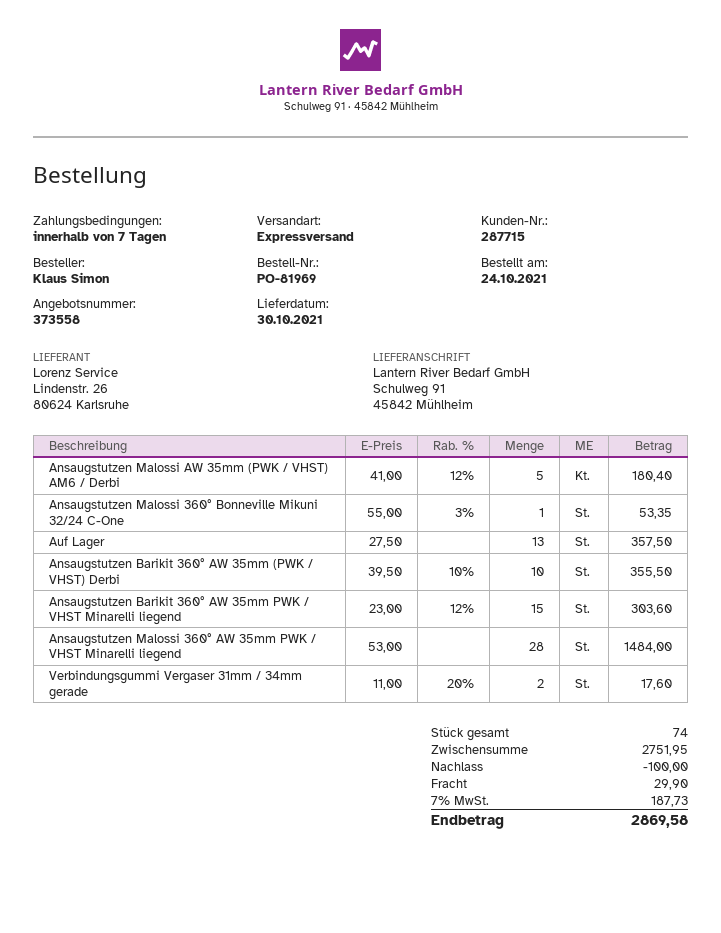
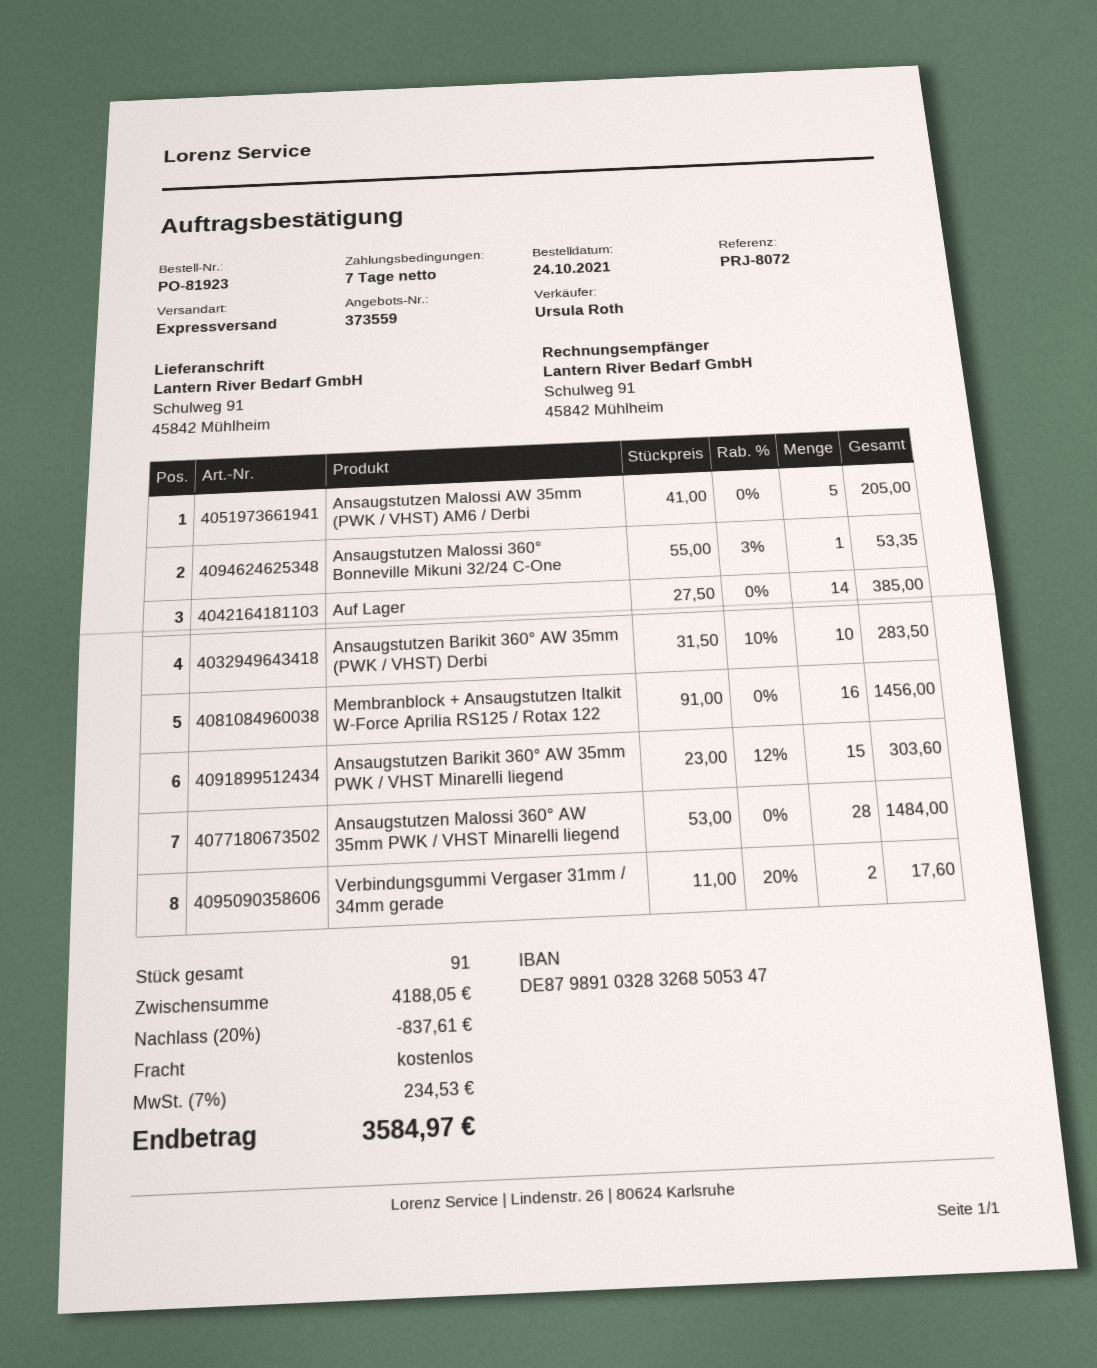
quote number: 373558 -> 373559
order number: PO-81969 -> PO-81923
Ansaugstutzen Malossi AW 35mm (PWK / VHST) AM6 / Derbi: 5 x 41.00 - 12% = 180.40 -> 5 x 41.00 = 205.00
Auf Lager: 13 x 27.50 = 357.50 -> 14 x 27.50 = 385.00
Ansaugstutzen Barikit 360° AW 35mm (PWK / VHST) Derbi: 10 x 39.50 - 10% = 355.50 -> 10 x 31.50 - 10% = 283.50
Membranblock + Ansaugstutzen Italkit W-Force Aprilia RS125 / Rotax 122: none -> 16 x 91.00 = 1456.00
total quantity: 74 -> 91
subtotal: 2751.95 -> 4188.05
discount: 100.00 -> 837.61
shipping: 29.90 -> 0.00
tax: 7% = 187.73 -> 7% = 234.53
total: 2869.58 -> 3584.97

